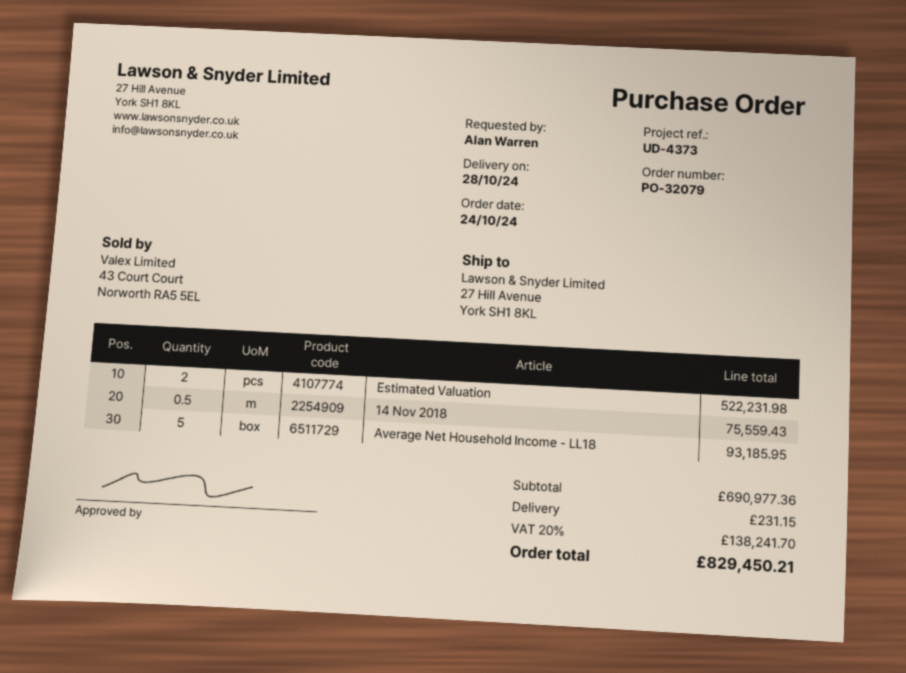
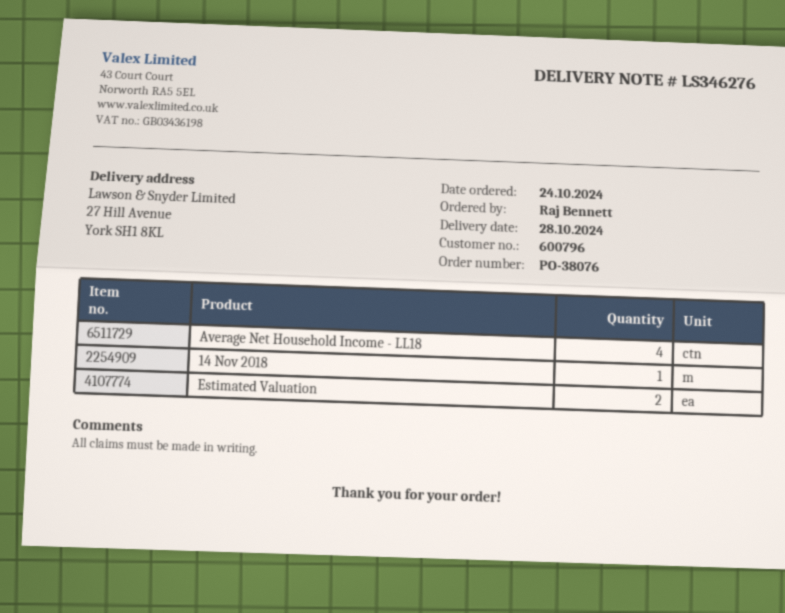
order number: PO-32079 -> PO-38076
ordered by: Alan Warren -> Raj Bennett
14 Nov 2018: 0.5 -> 1
Average Net Household Income - LL18: 5 -> 4

